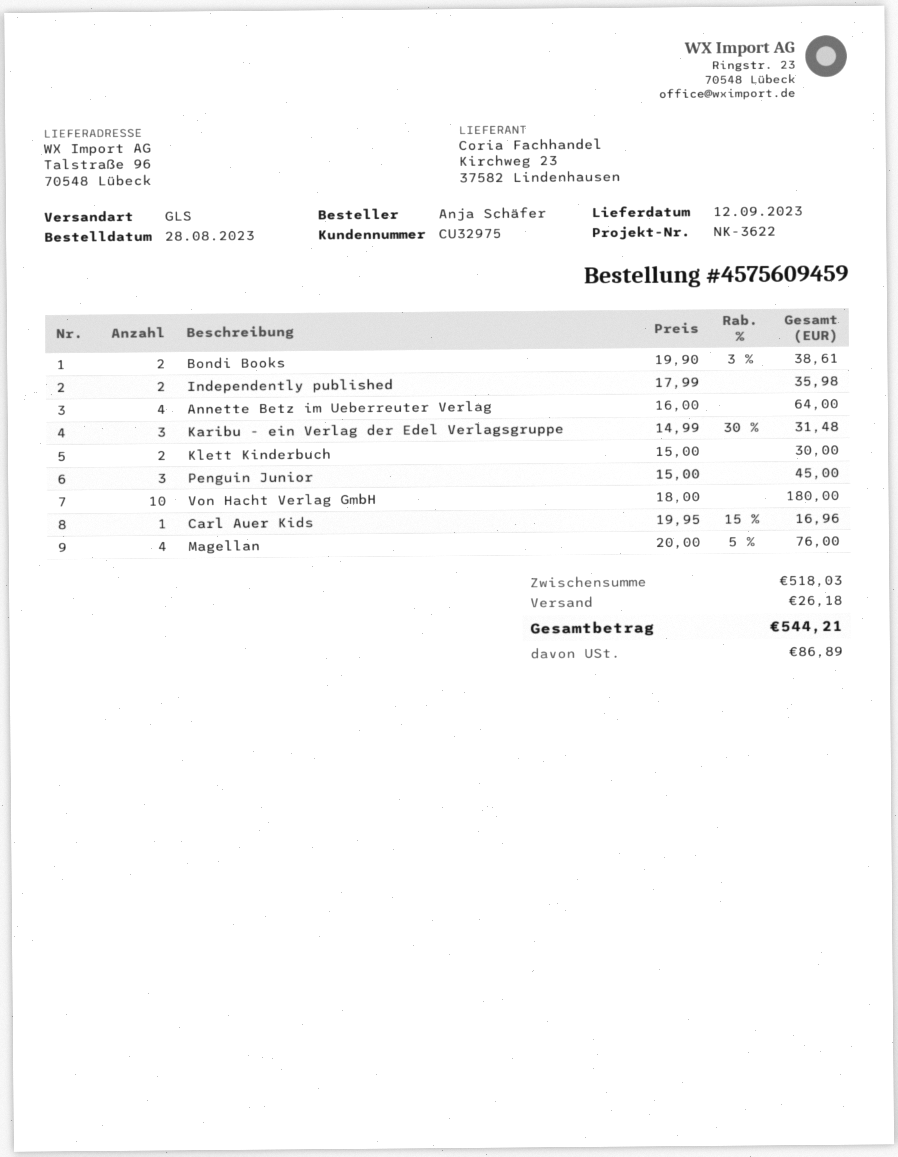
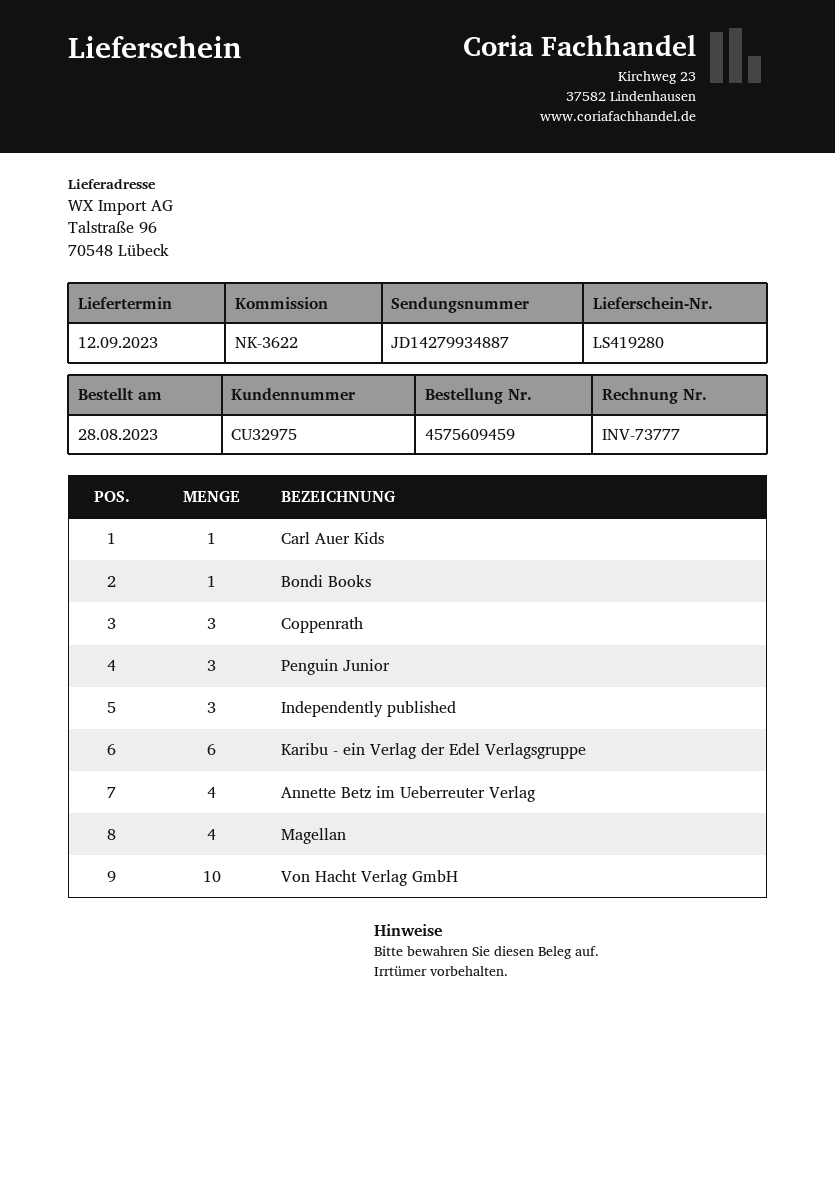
Bondi Books: 2 -> 1
Independently published: 2 -> 3
Karibu - ein Verlag der Edel Verlagsgruppe: 3 -> 6
Klett Kinderbuch: 2 -> none
Coppenrath: none -> 3

